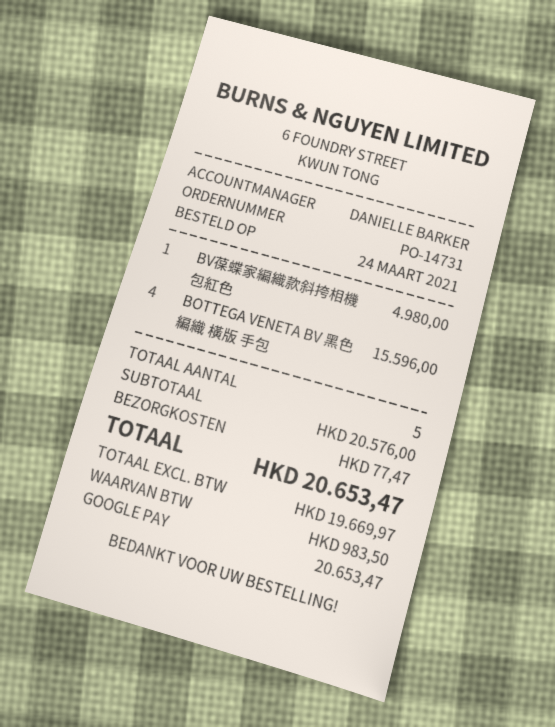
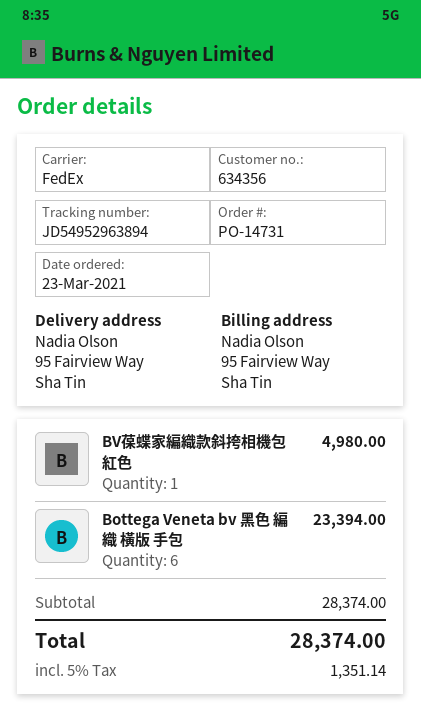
order date: 2021-03-24 -> 2021-03-23
BOTTEGA VENETA BV 黑色 編織 橫版 手包: 4 for 15596.00 -> 6 for 23394.00
subtotal: 20576.00 -> 28374.00
shipping: 77.47 -> none
tax: 983.50 -> 1351.14
total: 20653.47 -> 28374.00

